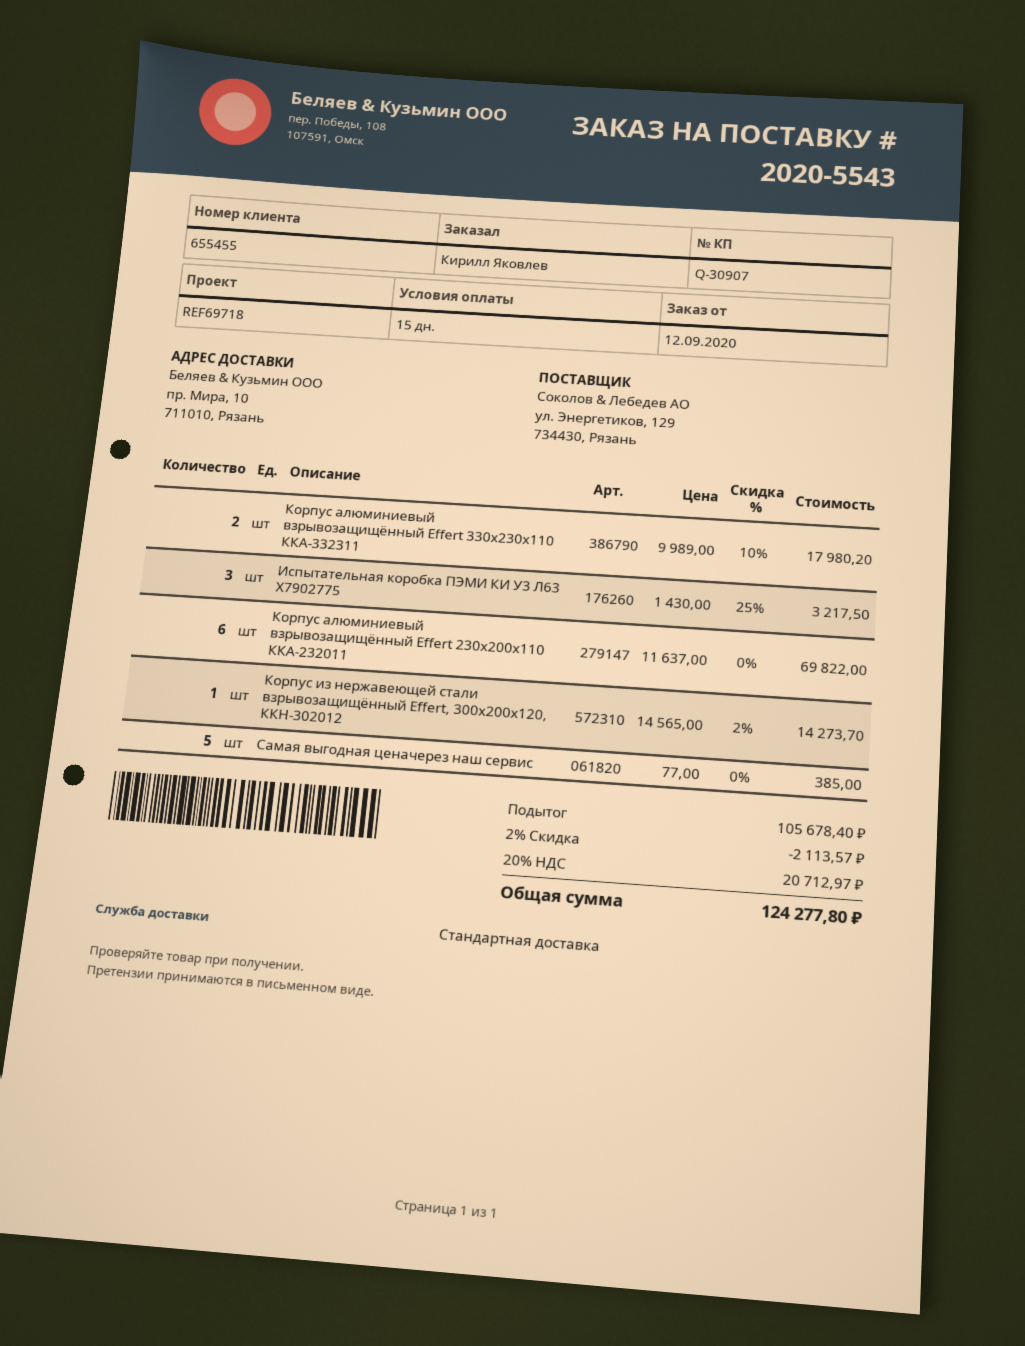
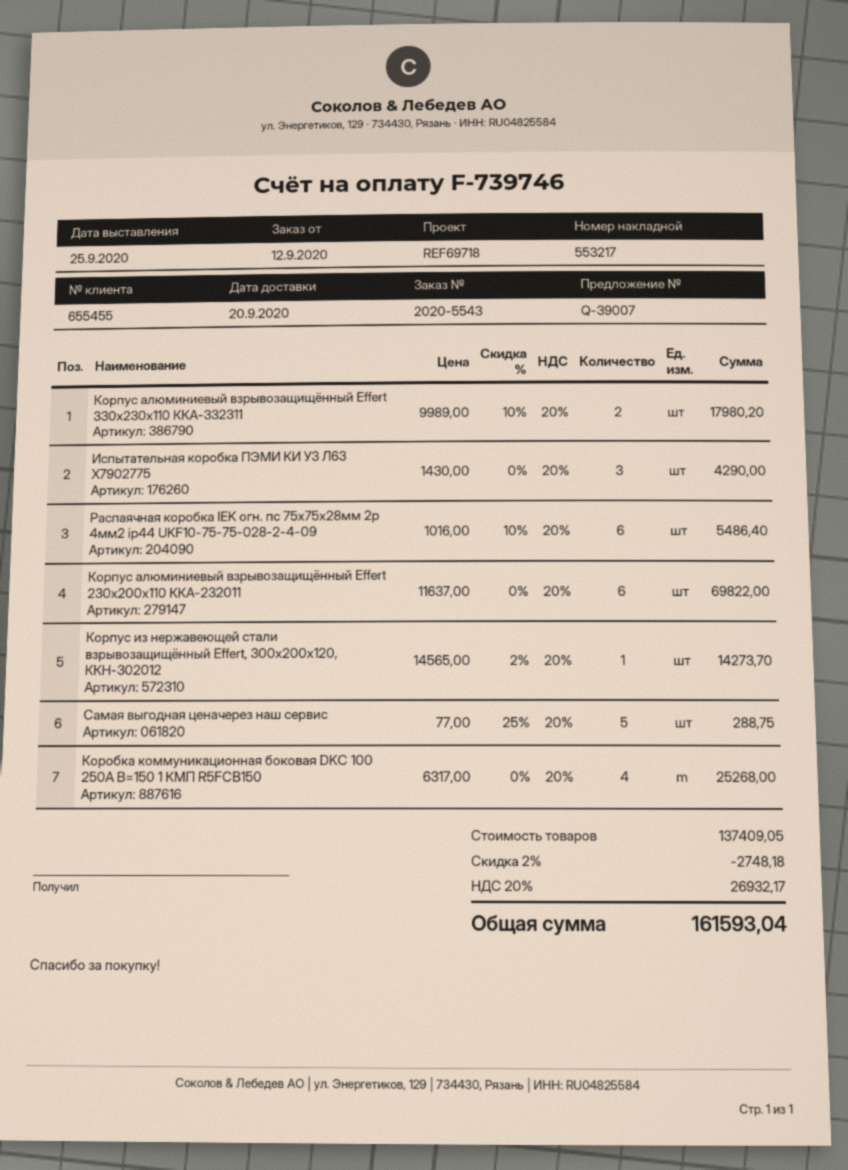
quote number: Q-30907 -> Q-39007
Испытательная коробка ПЭМИ КИ У3 Л63 X7902775: 3 x 1430.00 - 25% = 3217.50 -> 3 x 1430.00 = 4290.00
Самая выгодная ценачерез наш сервис: 5 x 77.00 = 385.00 -> 5 x 77.00 - 25% = 288.75
Распаячная коробка IEK огн. пс 75x75x28мм 2p 4мм2 ip44 UKF10-75-75-028-2-4-09: none -> 6 x 1016.00 - 10% = 5486.40
Коробка коммуникационная боковая DKC 100 250А В=150 1 КМП R5FCB150: none -> 4 x 6317.00 = 25268.00
subtotal: 105678.40 -> 137409.05
discount: 2% = 2113.57 -> 2% = 2748.18
tax: 20% = 20712.97 -> 20% = 26932.17
total: 124277.80 -> 161593.04

